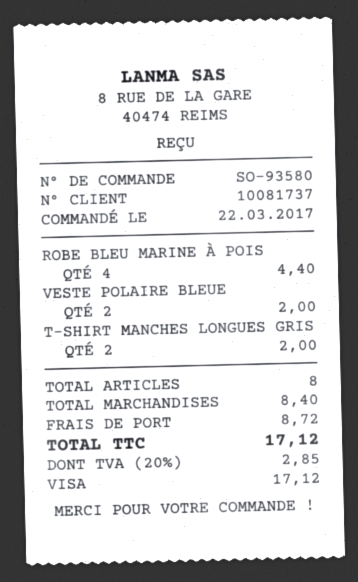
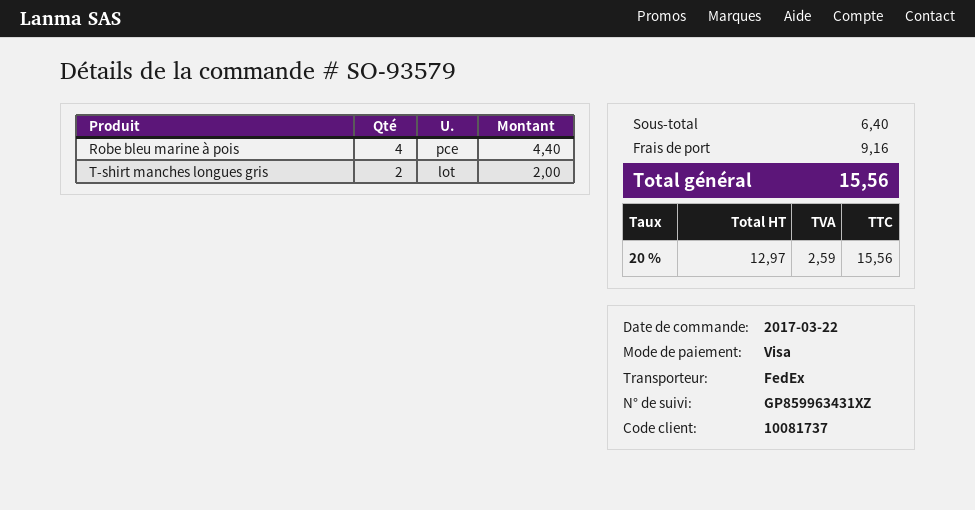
order number: SO-93580 -> SO-93579
VESTE POLAIRE BLEUE: 2 for 2.00 -> none
subtotal: 8.40 -> 6.40
shipping: 8.72 -> 9.16
tax: 20% = 2.85 -> 20% = 2.59
total: 17.12 -> 15.56

